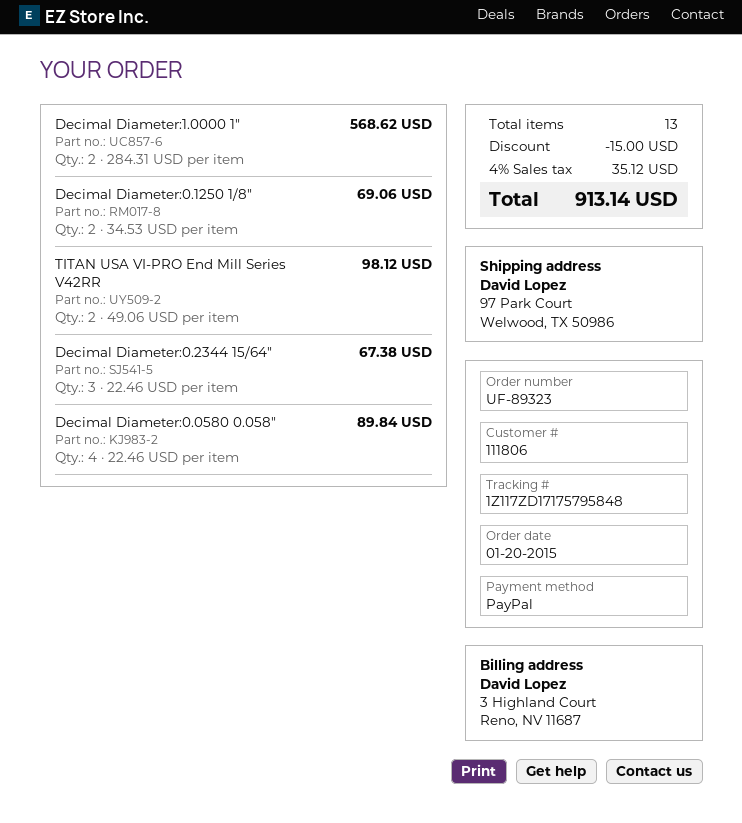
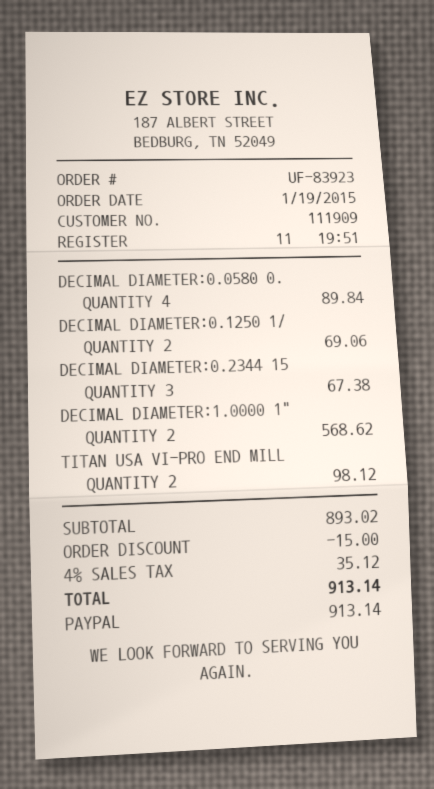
order number: UF-89323 -> UF-83923
order date: 2015-01-20 -> 2015-01-19
customer number: 111806 -> 111909

